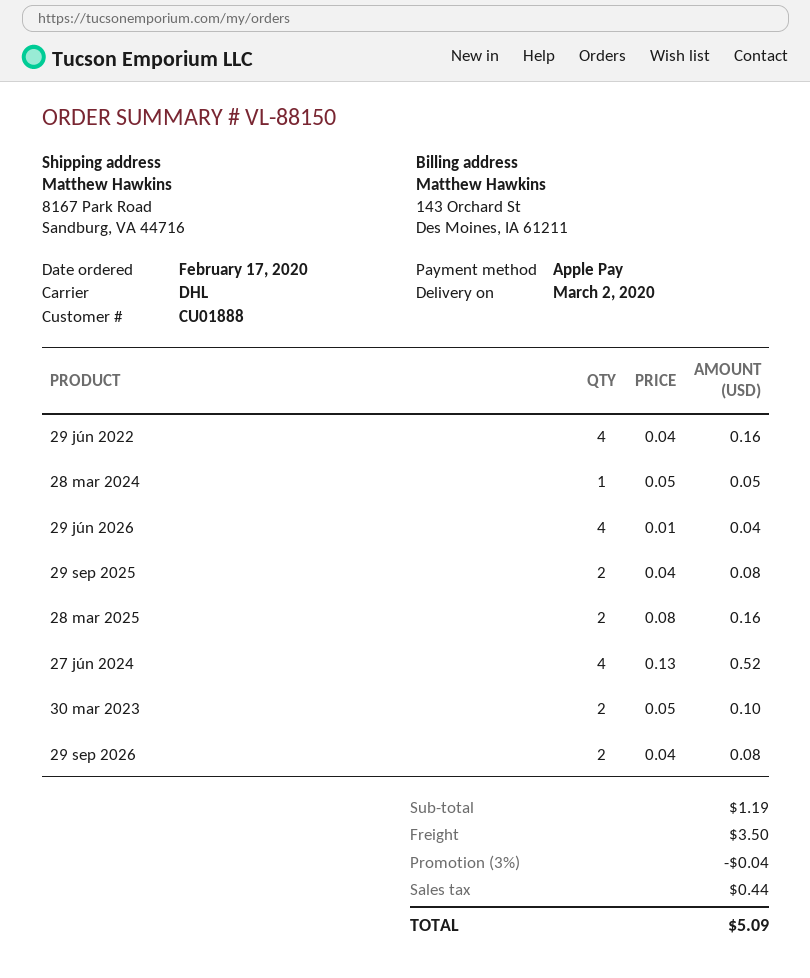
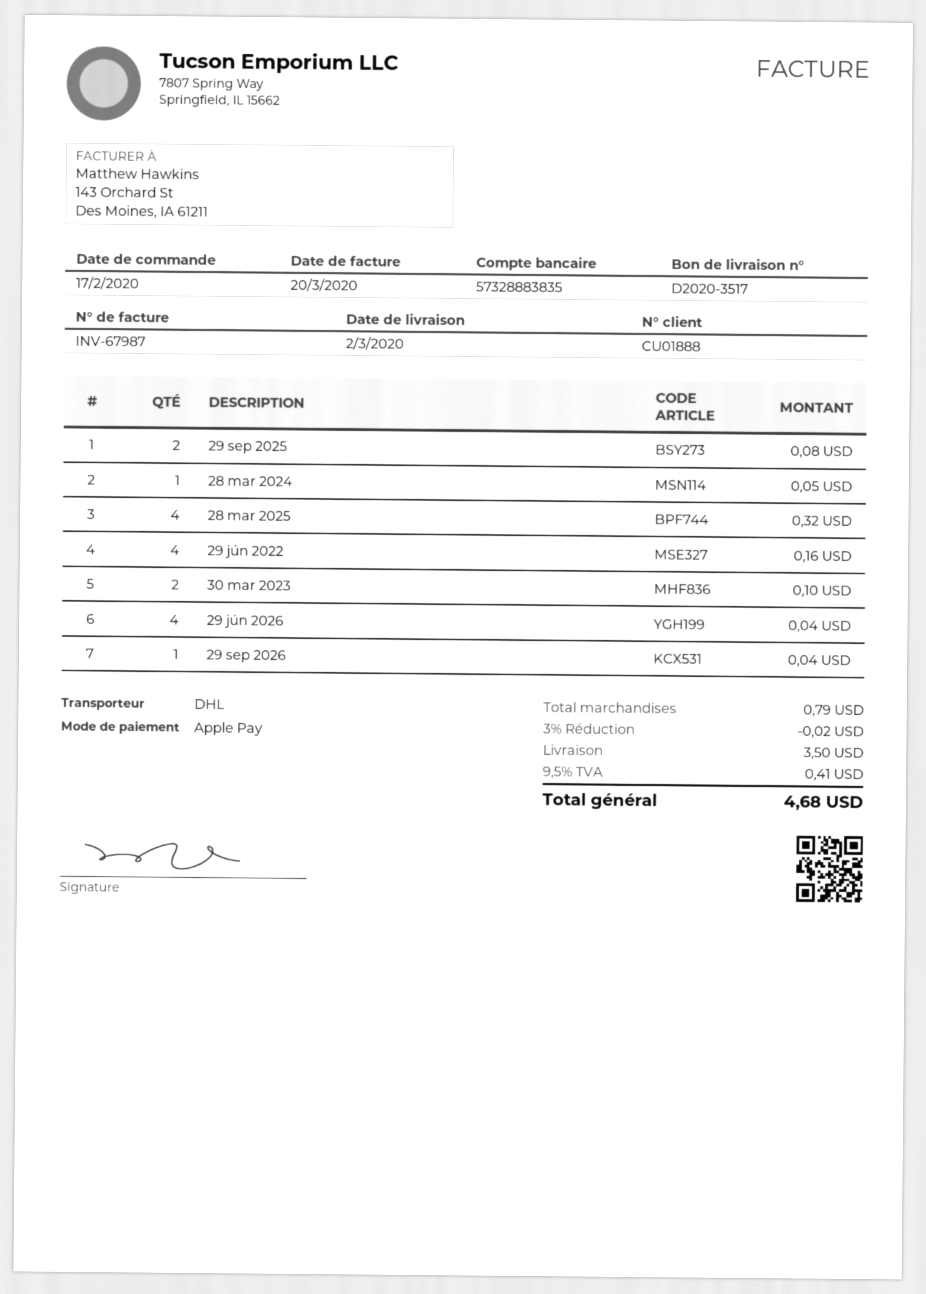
28 mar 2025: 2 for 0.16 -> 4 for 0.32
27 jún 2024: 4 for 0.52 -> none
29 sep 2026: 2 for 0.08 -> 1 for 0.04
subtotal: 1.19 -> 0.79
discount: 3% = 0.04 -> 3% = 0.02
tax: 0.44 -> 0.41
total: 5.09 -> 4.68

